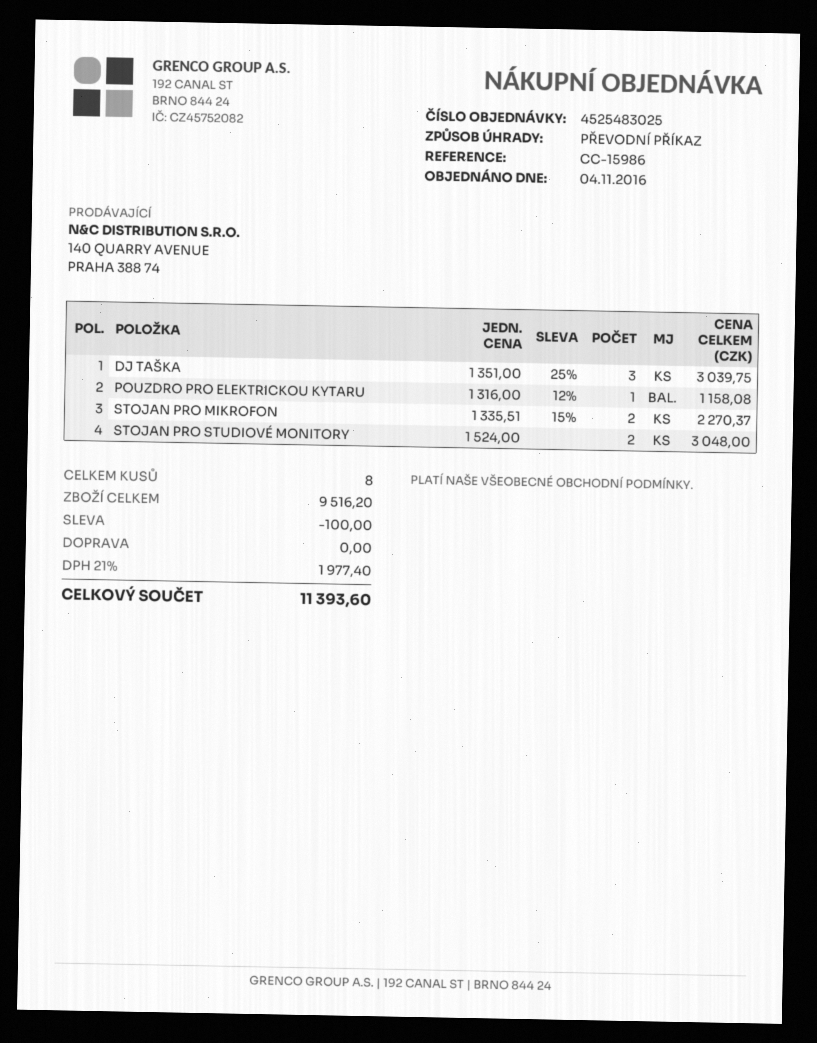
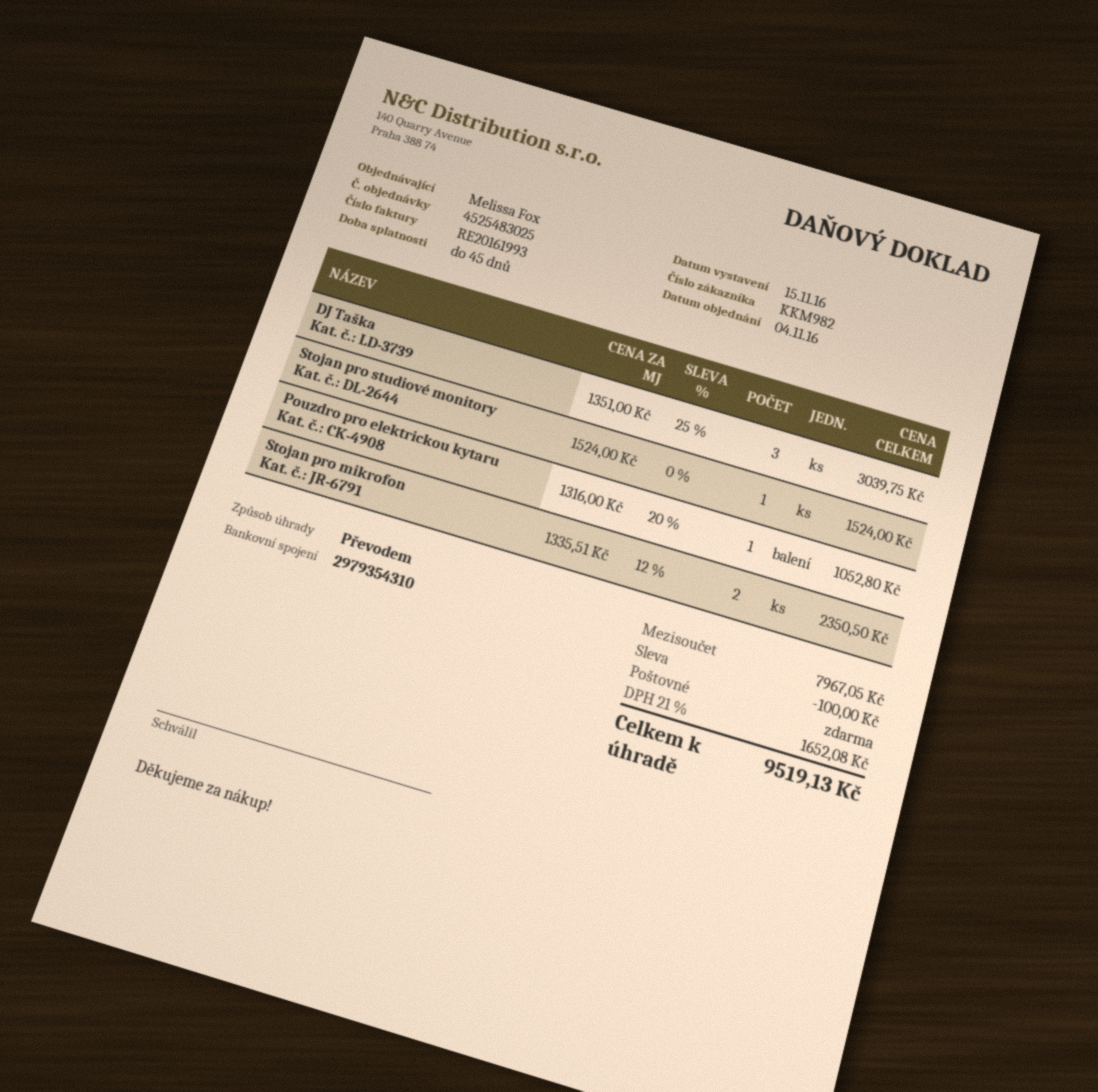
POUZDRO PRO ELEKTRICKOU KYTARU: 1 x 1316.00 - 12% = 1158.08 -> 1 x 1316.00 - 20% = 1052.80
STOJAN PRO MIKROFON: 2 x 1335.51 - 15% = 2270.37 -> 2 x 1335.51 - 12% = 2350.50
STOJAN PRO STUDIOVÉ MONITORY: 2 x 1524.00 = 3048.00 -> 1 x 1524.00 = 1524.00
subtotal: 9516.20 -> 7967.05
tax: 21% = 1977.40 -> 21% = 1652.08
total: 11393.60 -> 9519.13

